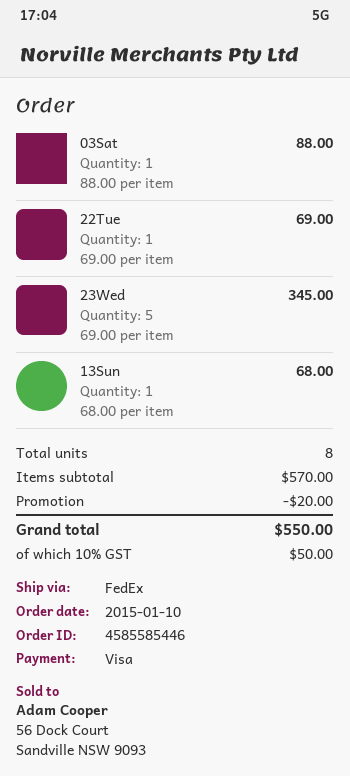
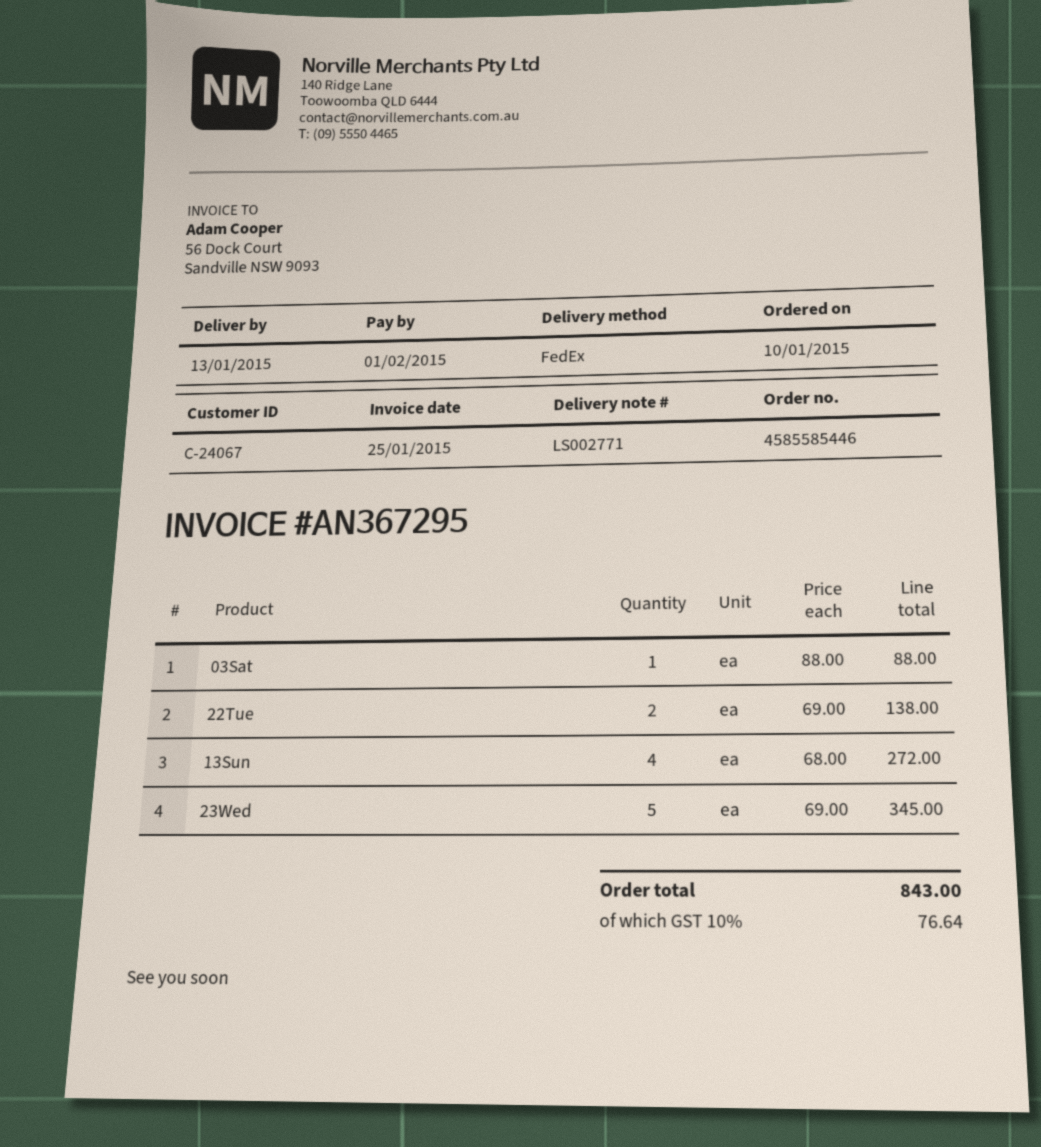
22Tue: 1 x 69.00 = 69.00 -> 2 x 69.00 = 138.00
13Sun: 1 x 68.00 = 68.00 -> 4 x 68.00 = 272.00
discount: 20.00 -> none
tax: 10% = 50.00 -> 10% = 76.64
total: 550.00 -> 843.00

